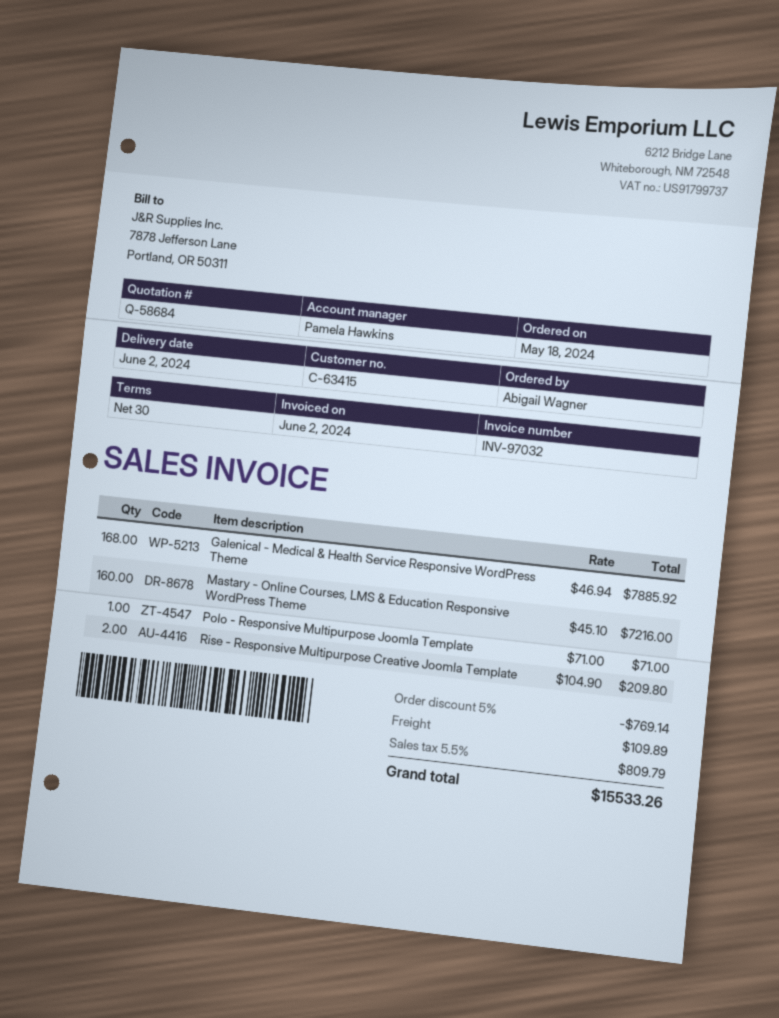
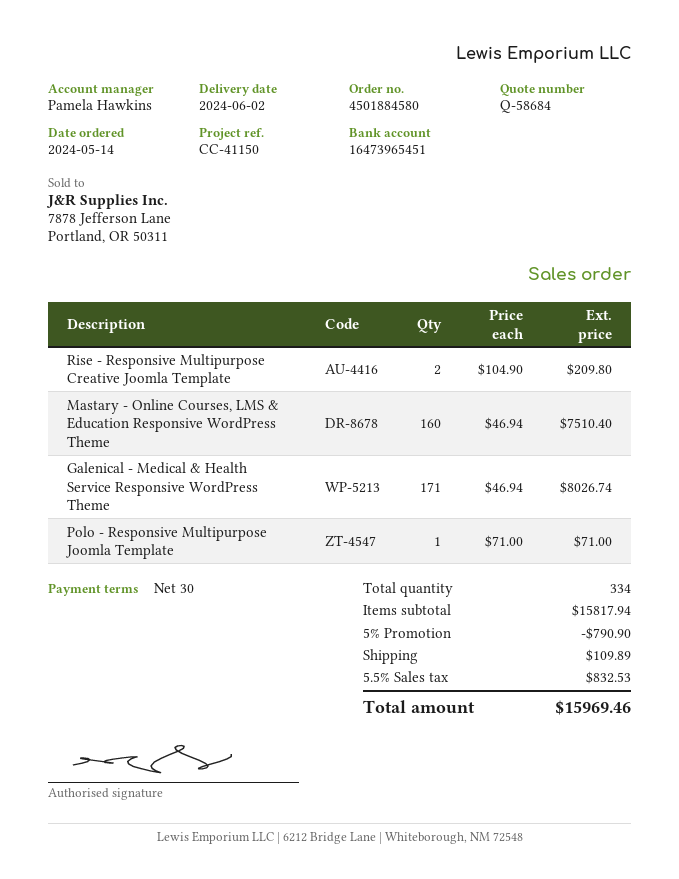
order date: 2024-05-18 -> 2024-05-14
Galenical - Medical & Health Service Responsive WordPress Theme: 168 x 46.94 = 7885.92 -> 171 x 46.94 = 8026.74
Mastary - Online Courses, LMS & Education Responsive WordPress Theme: 160 x 45.10 = 7216.00 -> 160 x 46.94 = 7510.40
discount: 5% = 769.14 -> 5% = 790.90
tax: 5.5% = 809.79 -> 5.5% = 832.53
total: 15533.26 -> 15969.46

